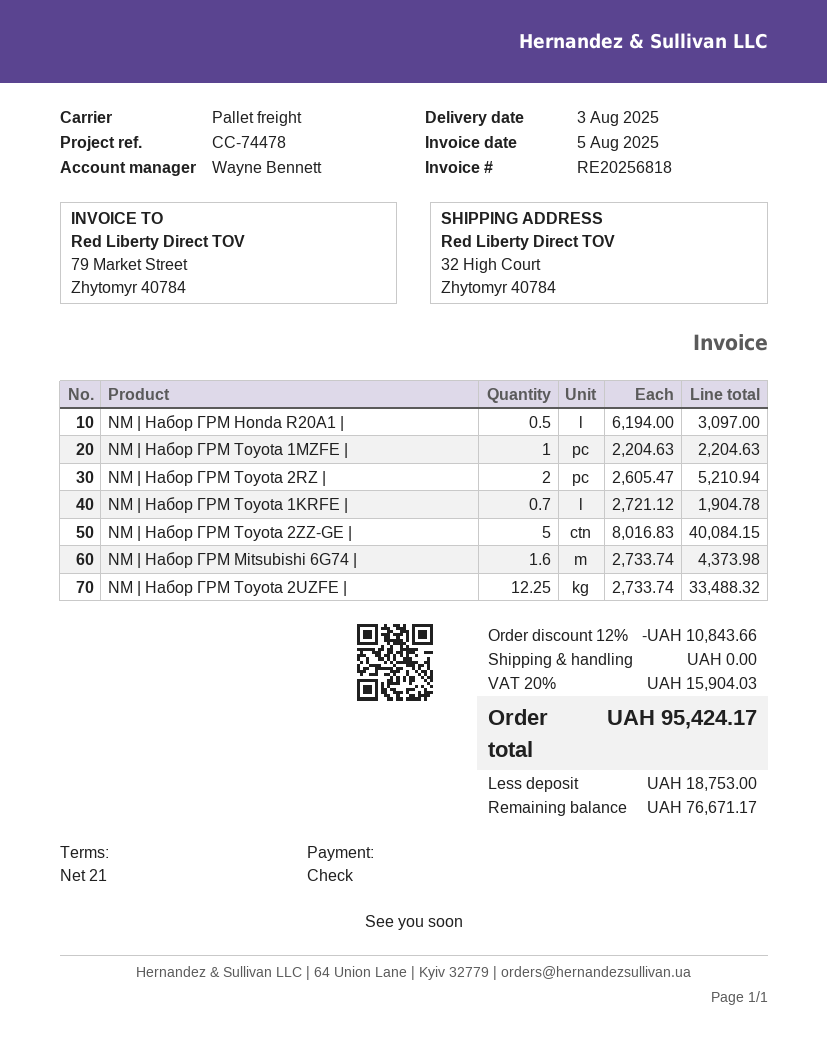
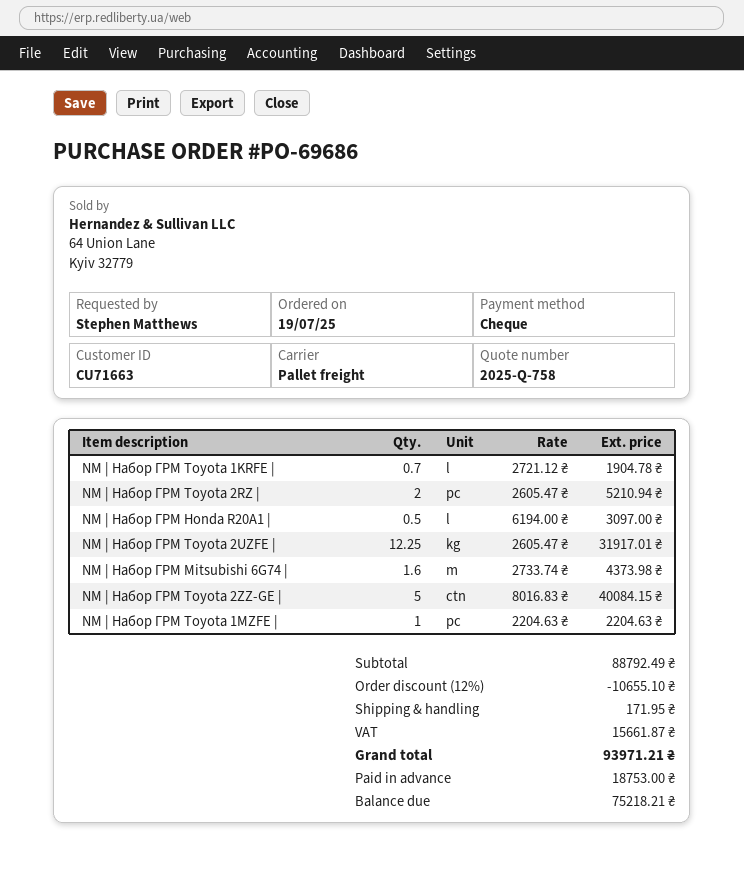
NM | Набор ГРМ Toyota 2UZFE |: 12.25 x 2733.74 = 33488.32 -> 12.25 x 2605.47 = 31917.01
discount: 12% = 10843.66 -> 12% = 10655.10
shipping: 0.00 -> 171.95
tax: 15904.03 -> 15661.87
total: 95424.17 -> 93971.21
balance: 76671.17 -> 75218.21

